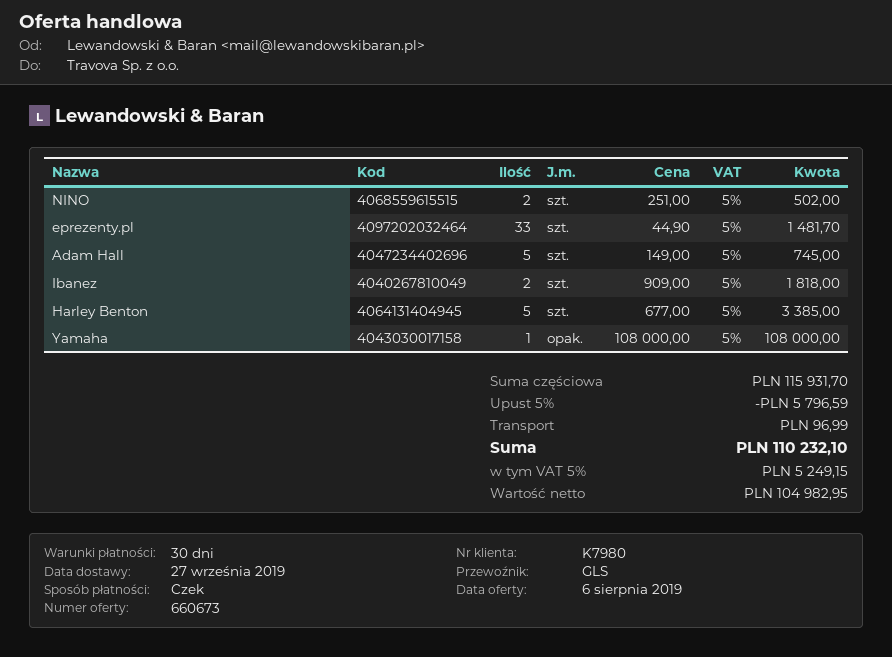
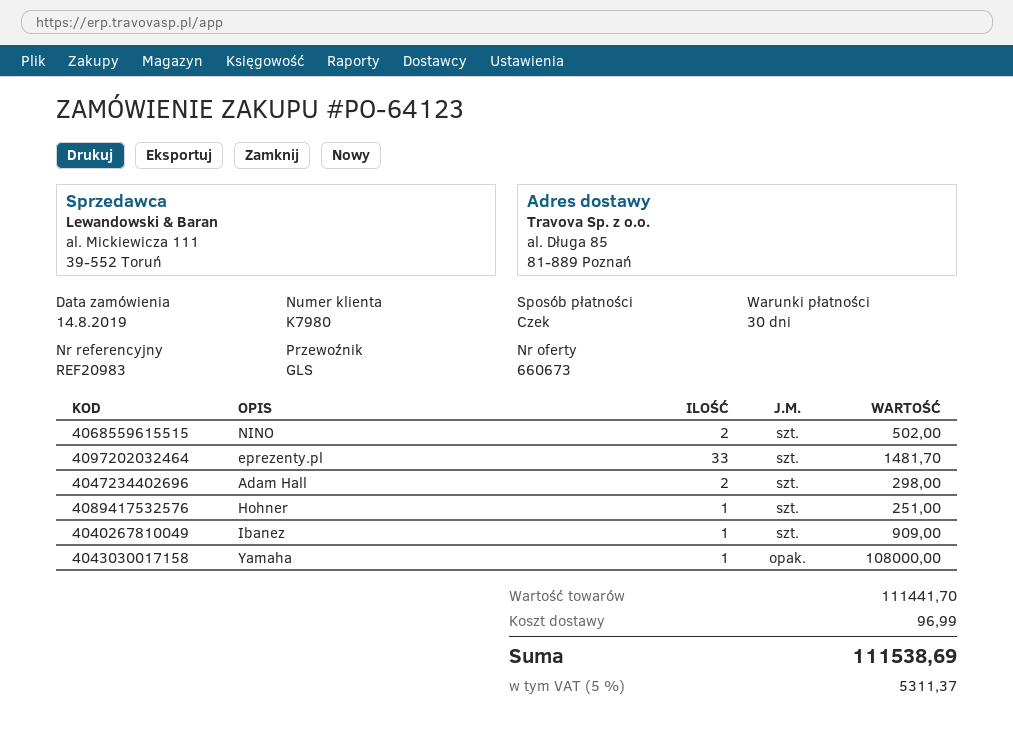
Adam Hall: 5 for 745.00 -> 2 for 298.00
Ibanez: 2 for 1818.00 -> 1 for 909.00
Harley Benton: 5 for 3385.00 -> none
Hohner: none -> 1 for 251.00
subtotal: 115931.70 -> 111441.70
discount: 5% = 5796.59 -> none
tax: 5% = 5249.15 -> 5% = 5311.37
total: 110232.10 -> 111538.69

